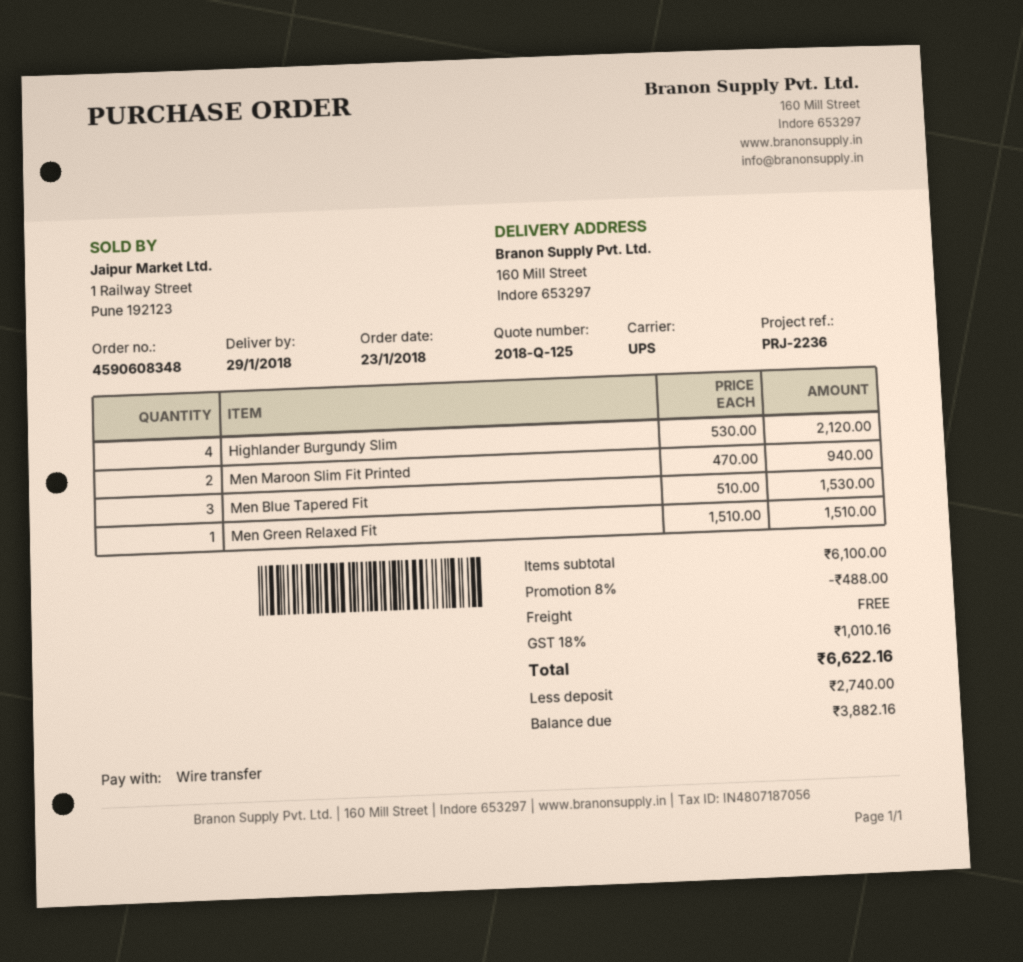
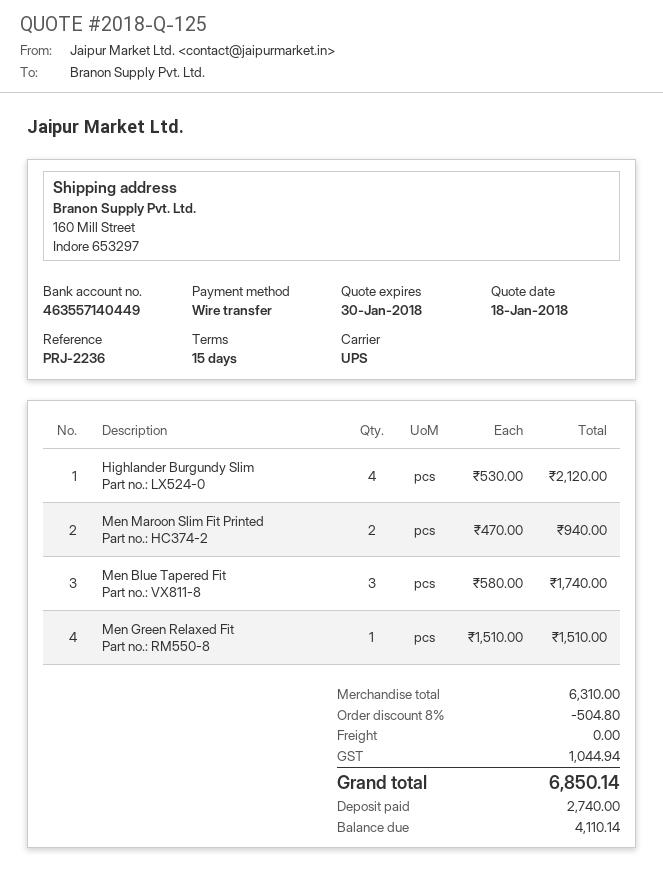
Men Blue Tapered Fit: 3 x 510.00 = 1530.00 -> 3 x 580.00 = 1740.00
subtotal: 6100.00 -> 6310.00
discount: 8% = 488.00 -> 8% = 504.80
tax: 1010.16 -> 1044.94
total: 6622.16 -> 6850.14
balance: 3882.16 -> 4110.14

